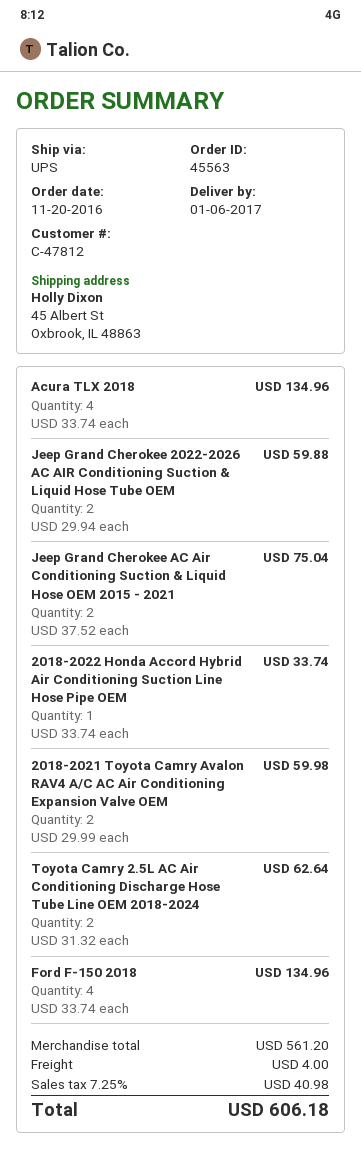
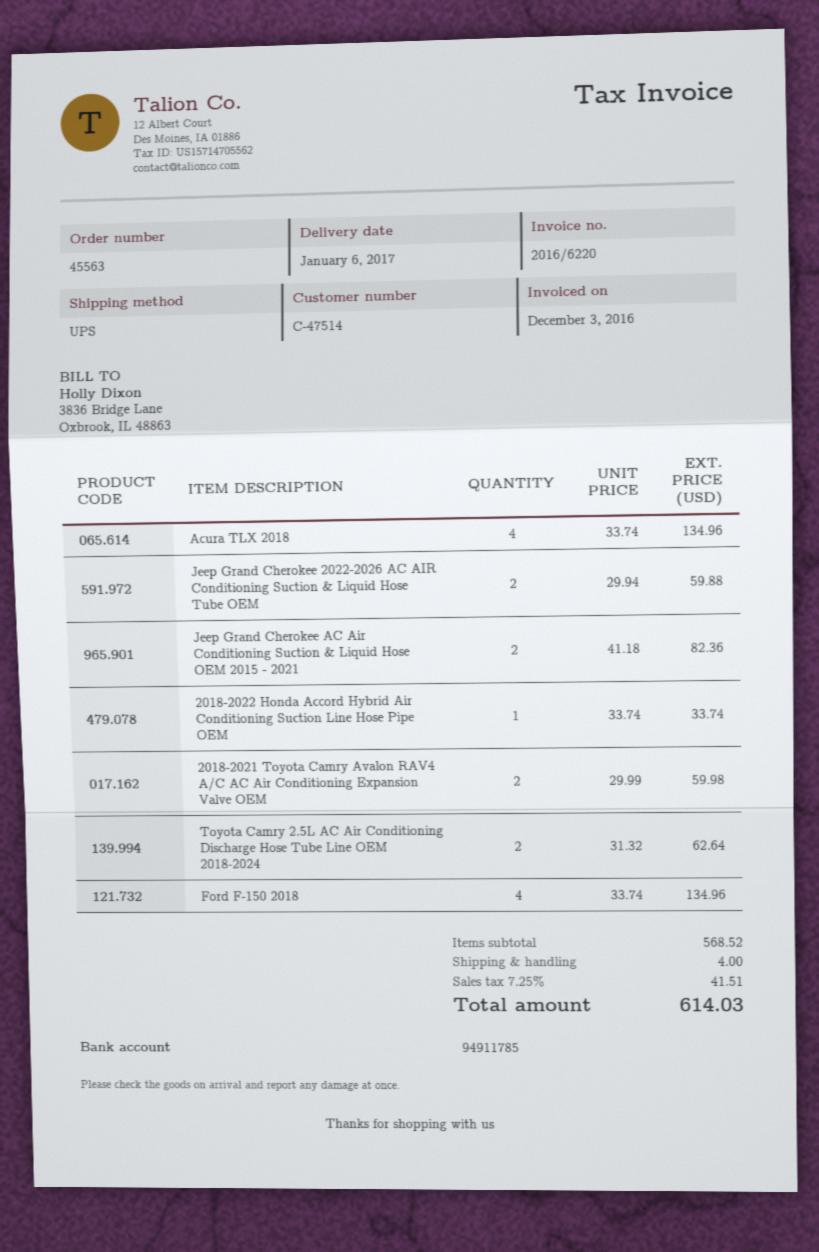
customer number: C-47812 -> C-47514
Jeep Grand Cherokee AC Air Conditioning Suction & Liquid Hose OEM 2015 - 2021: 2 x 37.52 = 75.04 -> 2 x 41.18 = 82.36
subtotal: 561.20 -> 568.52
tax: 7.25% = 40.98 -> 7.25% = 41.51
total: 606.18 -> 614.03

